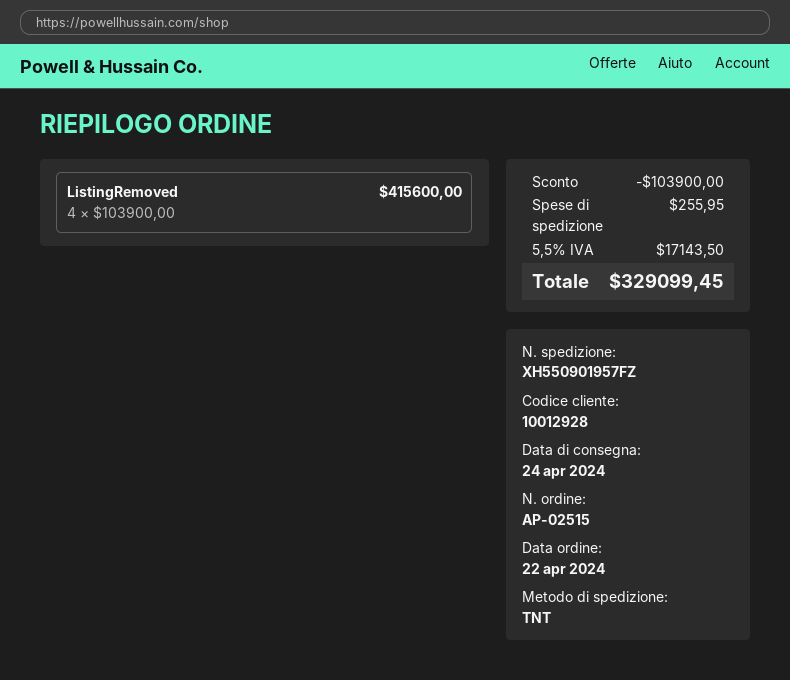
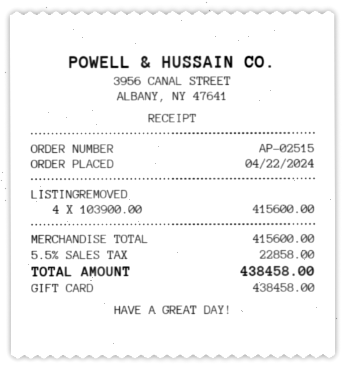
discount: 103900.00 -> none
shipping: 255.95 -> none
tax: 5.5% = 17143.50 -> 5.5% = 22858.00
total: 329099.45 -> 438458.00

